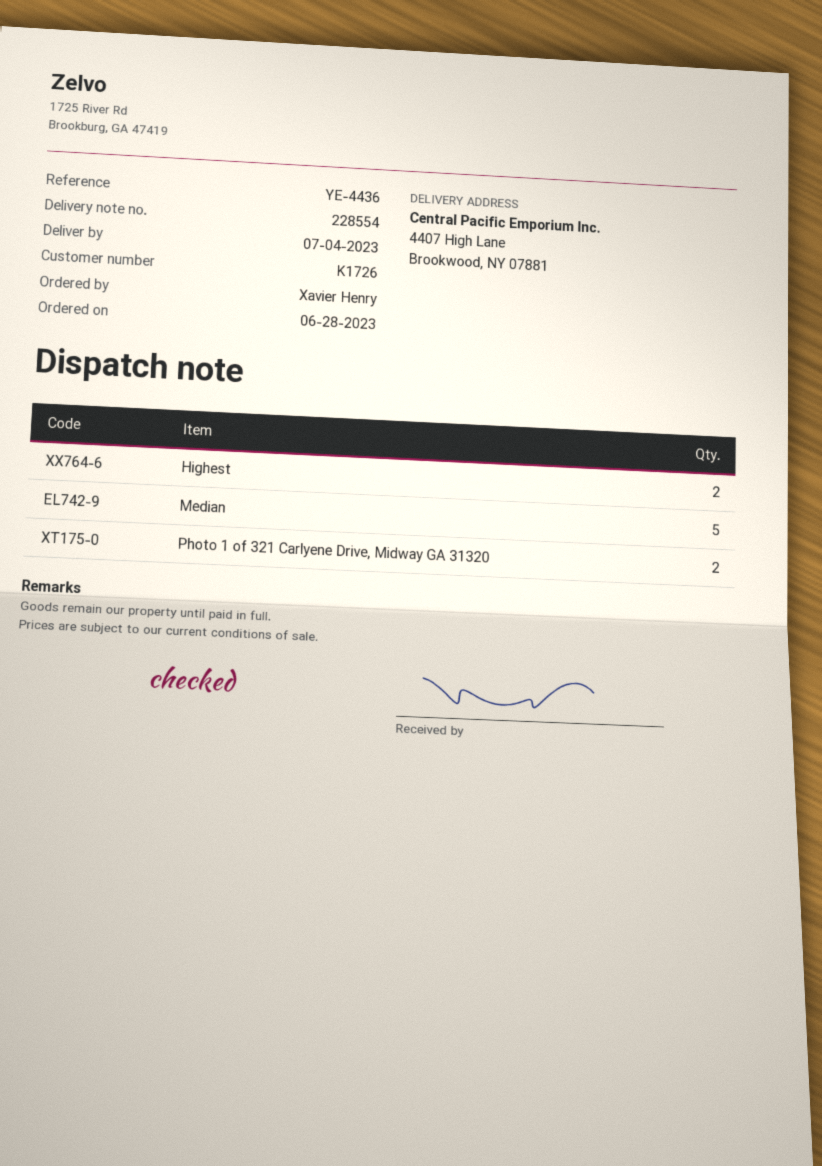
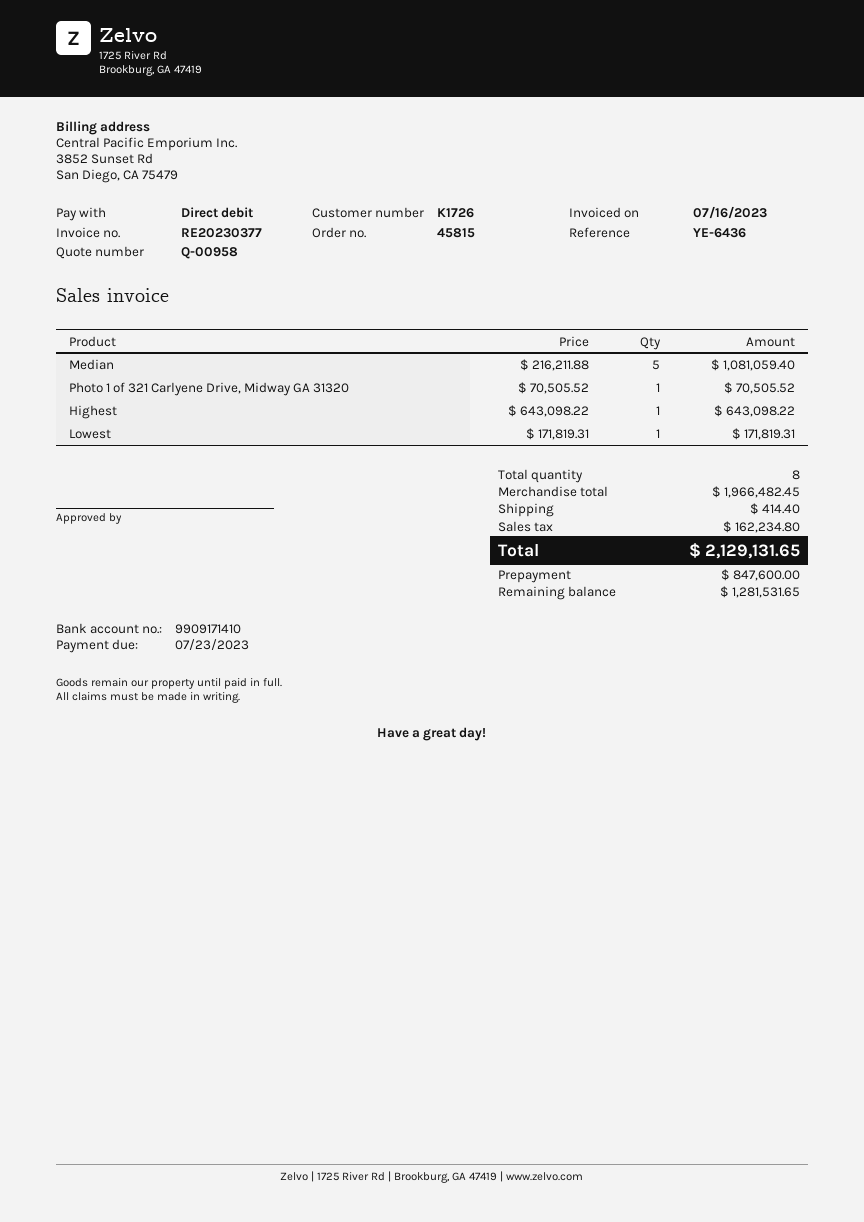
reference: YE-4436 -> YE-6436
Highest: 2 -> 1
Photo 1 of 321 Carlyene Drive, Midway GA 31320: 2 -> 1
Lowest: none -> 1

